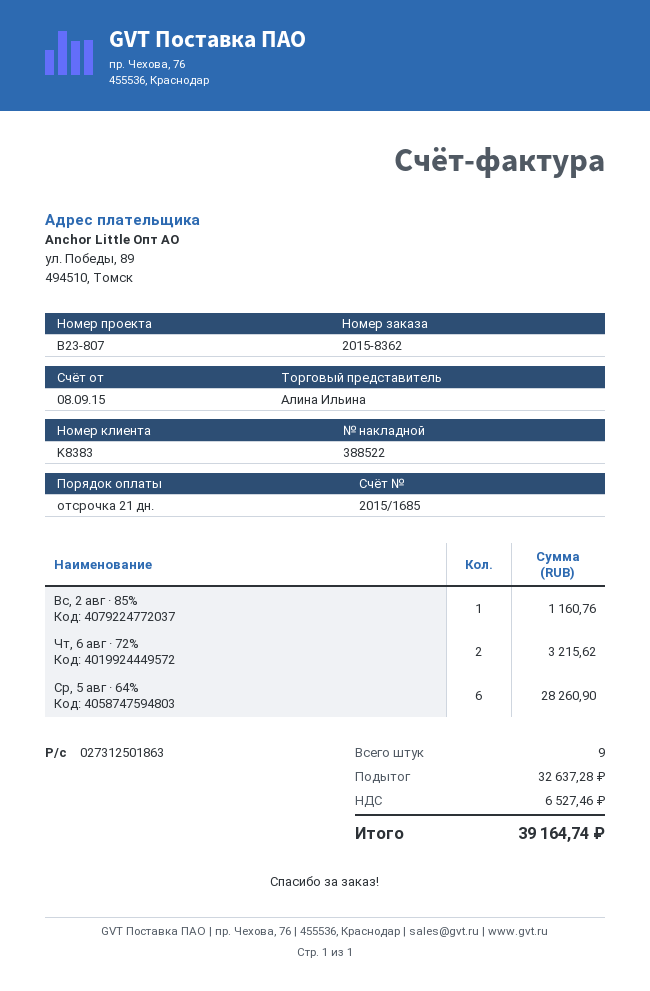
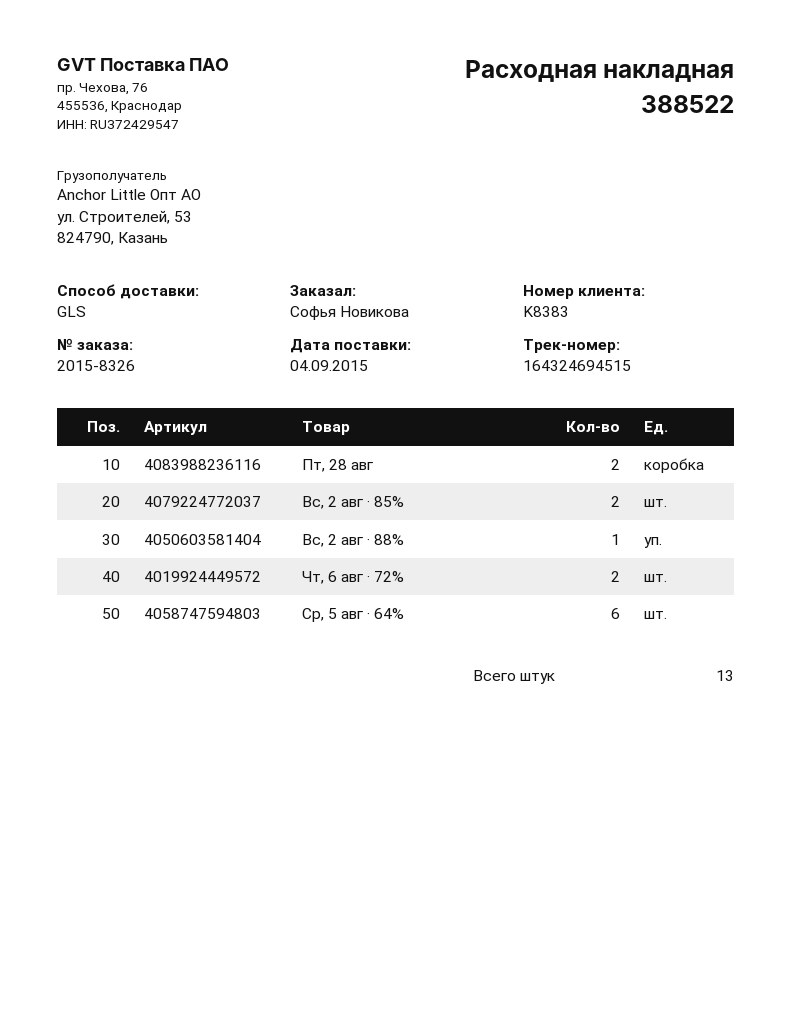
order number: 2015-8362 -> 2015-8326
Вс, 2 авг · 85%: 1 -> 2
Пт, 28 авг: none -> 2
Вс, 2 авг · 88%: none -> 1
total quantity: 9 -> 13

